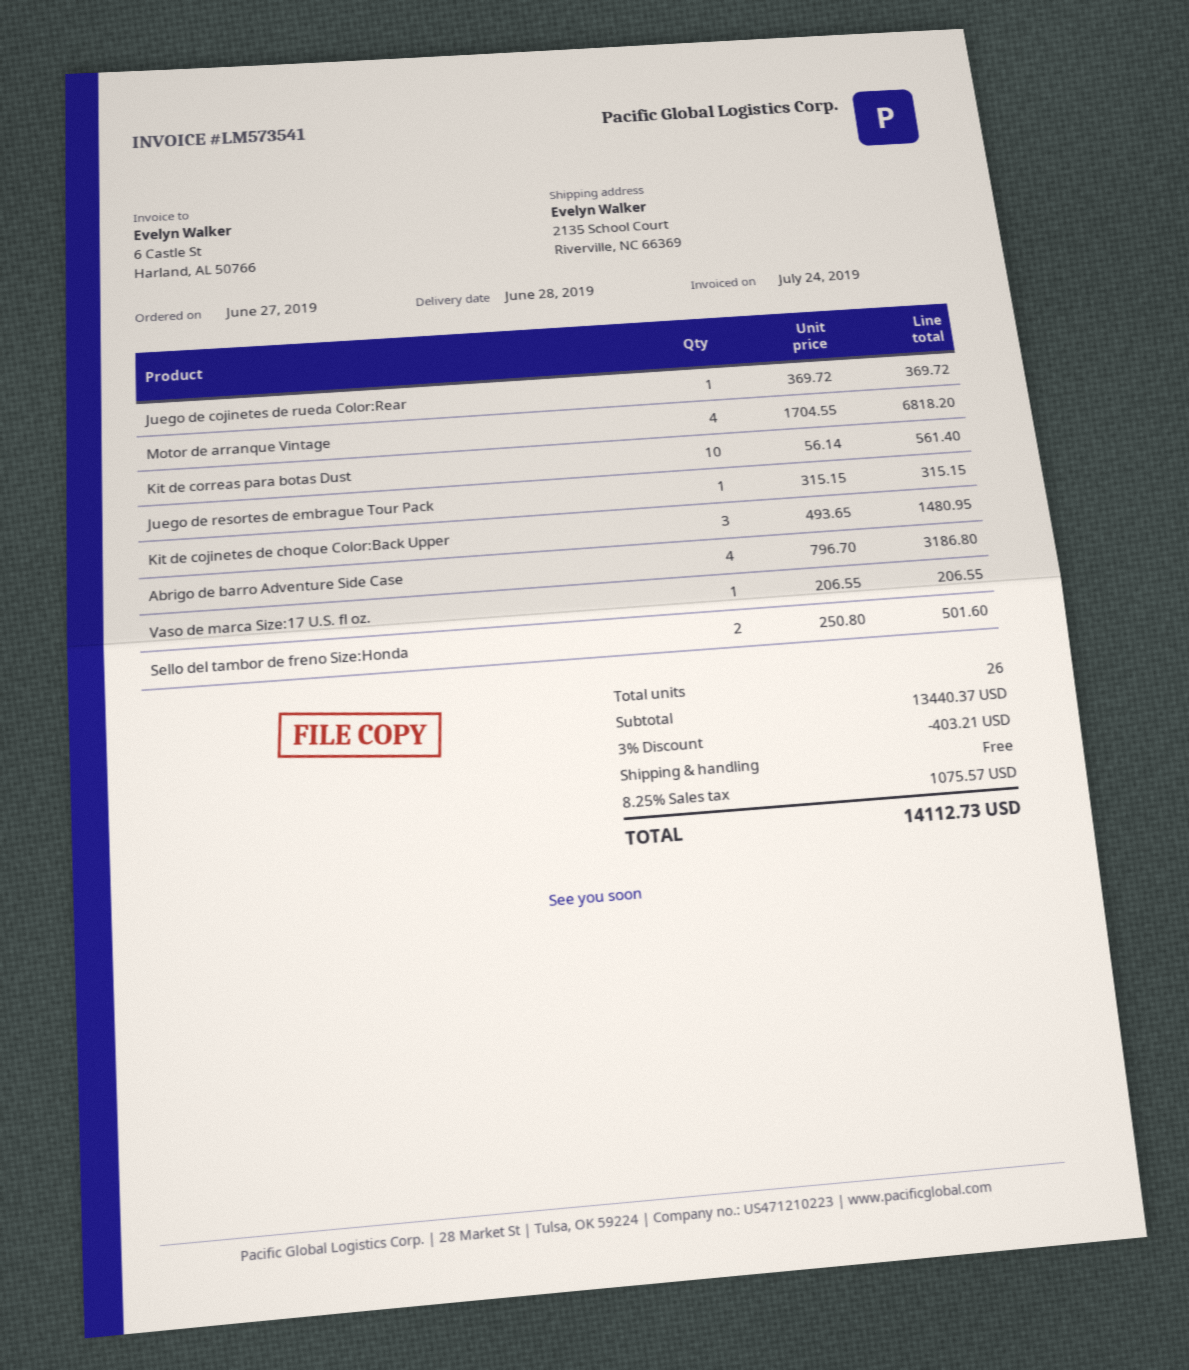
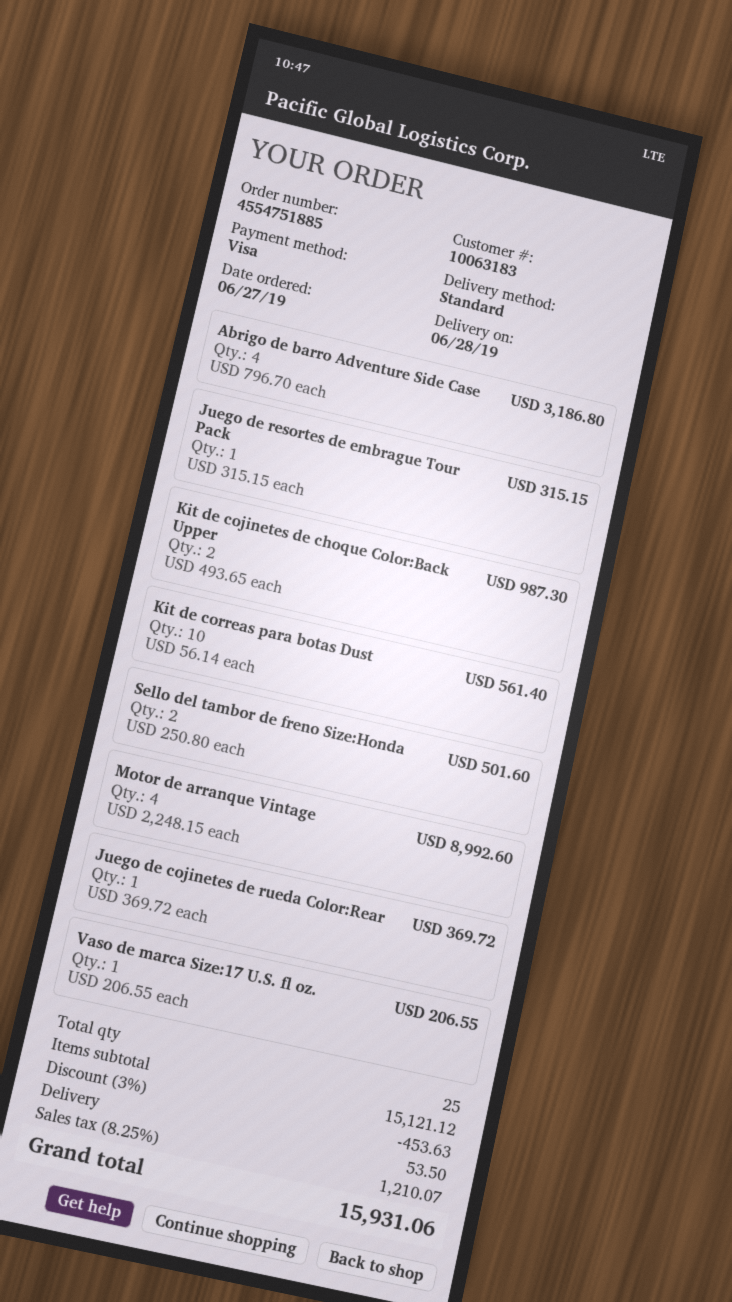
Motor de arranque Vintage: 4 x 1704.55 = 6818.20 -> 4 x 2248.15 = 8992.60
Kit de cojinetes de choque Color:Back Upper: 3 x 493.65 = 1480.95 -> 2 x 493.65 = 987.30
total quantity: 26 -> 25
subtotal: 13440.37 -> 15121.12
discount: 3% = 403.21 -> 3% = 453.63
shipping: 0.00 -> 53.50
tax: 8.25% = 1075.57 -> 8.25% = 1210.07
total: 14112.73 -> 15931.06

